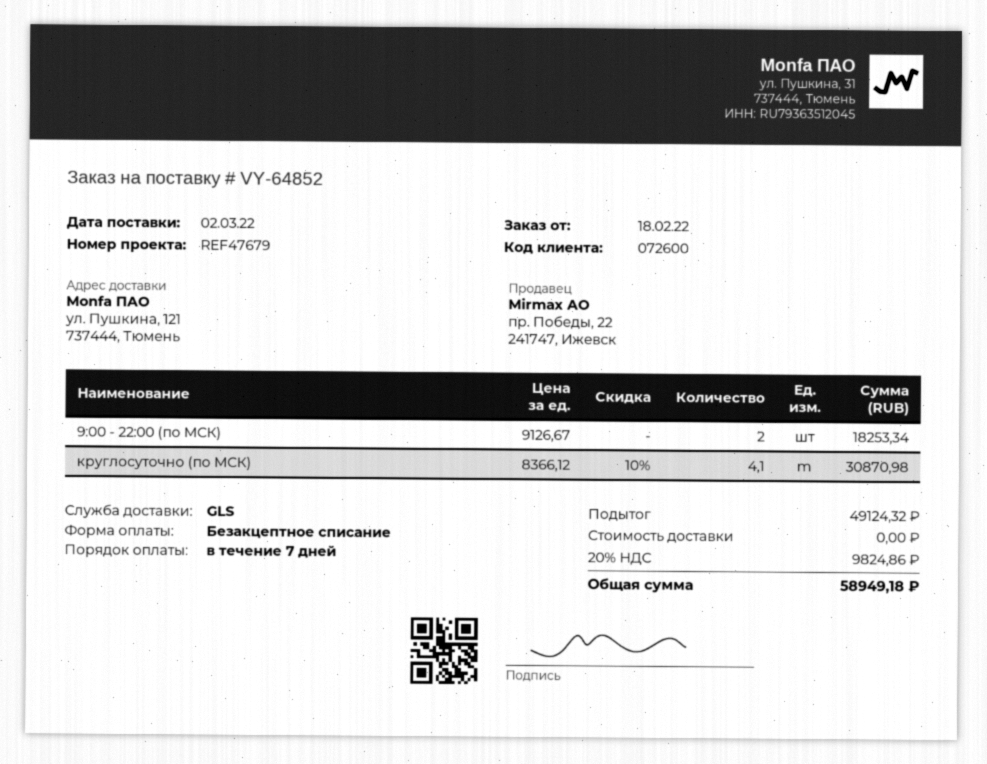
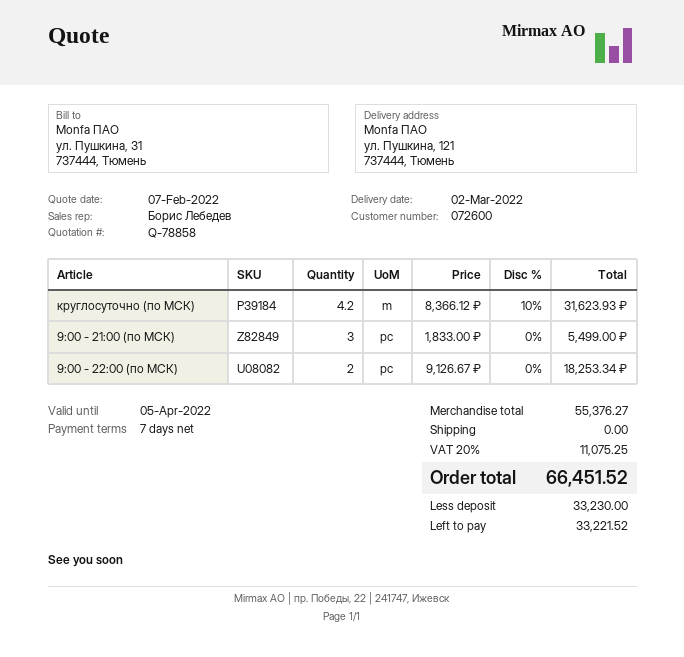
круглосуточно (по МСК): 4.1 x 8366.12 - 10% = 30870.98 -> 4.2 x 8366.12 - 10% = 31623.93
9:00 - 21:00 (по МСК): none -> 3 x 1833.00 = 5499.00
subtotal: 49124.32 -> 55376.27
tax: 20% = 9824.86 -> 20% = 11075.25
total: 58949.18 -> 66451.52

